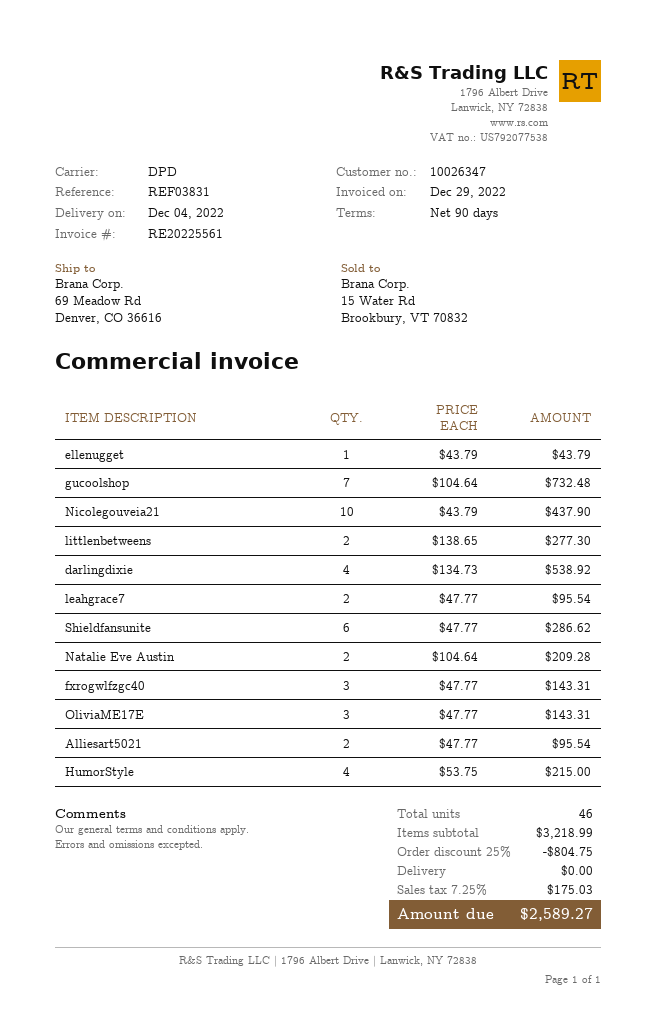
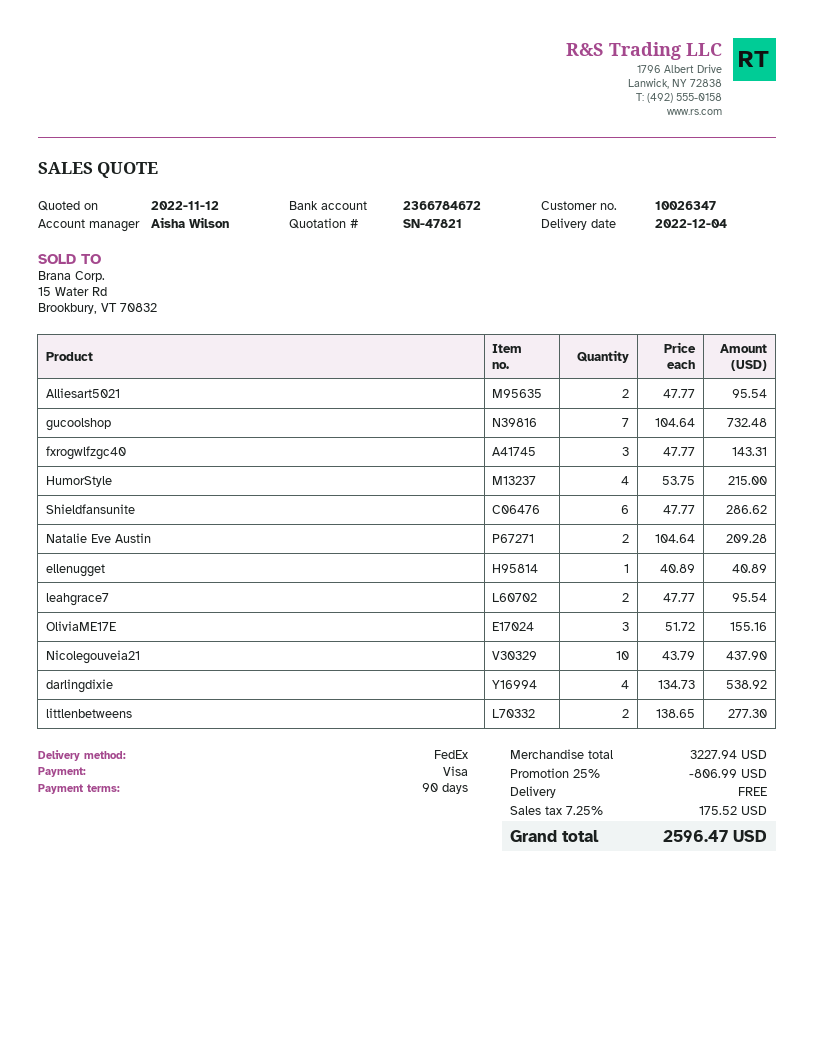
shipping method: DPD -> FedEx
ellenugget: 1 x 43.79 = 43.79 -> 1 x 40.89 = 40.89
OliviaME17E: 3 x 47.77 = 143.31 -> 3 x 51.72 = 155.16
subtotal: 3218.99 -> 3227.94
discount: 25% = 804.75 -> 25% = 806.99
tax: 7.25% = 175.03 -> 7.25% = 175.52
total: 2589.27 -> 2596.47

